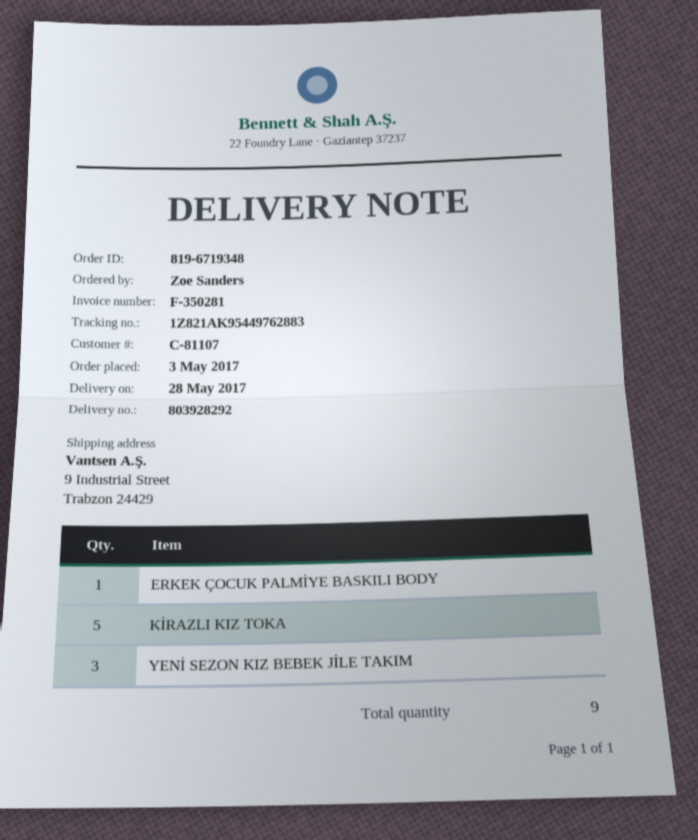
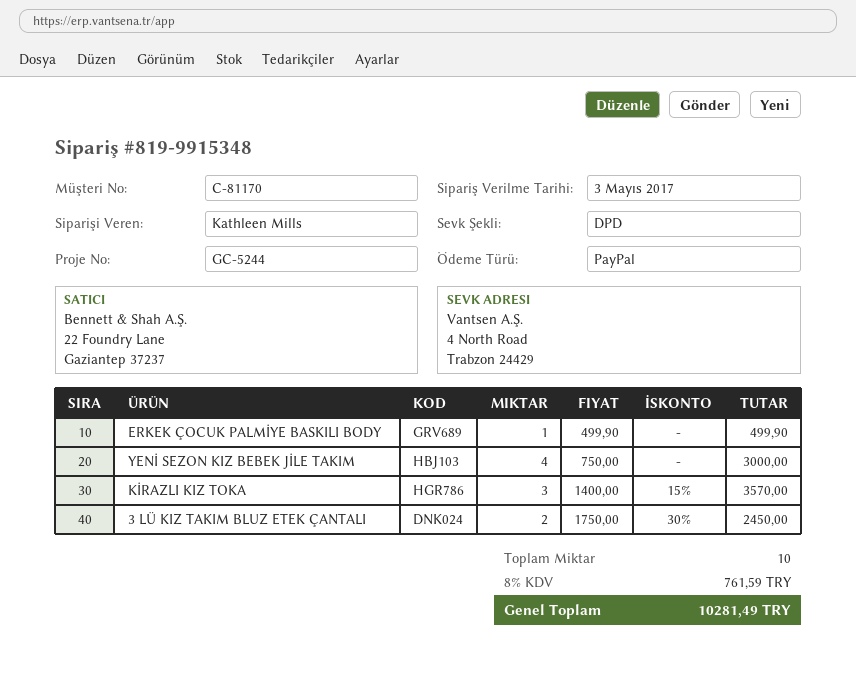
order number: 819-6719348 -> 819-9915348
customer number: C-81107 -> C-81170
ordered by: Zoe Sanders -> Kathleen Mills
ship to: 9 Industrial Street, Trabzon 24429 -> 4 North Road, Trabzon 24429
KİRAZLI KIZ TOKA: 5 -> 3
YENİ SEZON KIZ BEBEK JİLE TAKIM: 3 -> 4
3 LÜ KIZ TAKIM BLUZ ETEK ÇANTALI: none -> 2
total quantity: 9 -> 10

